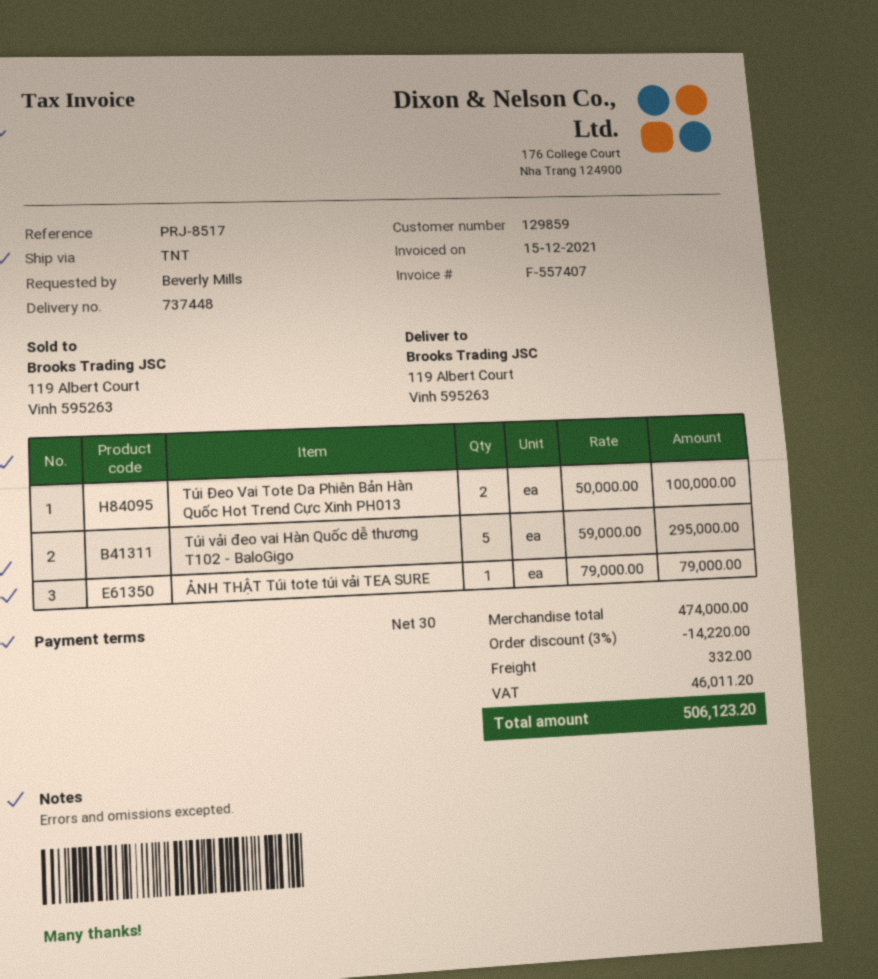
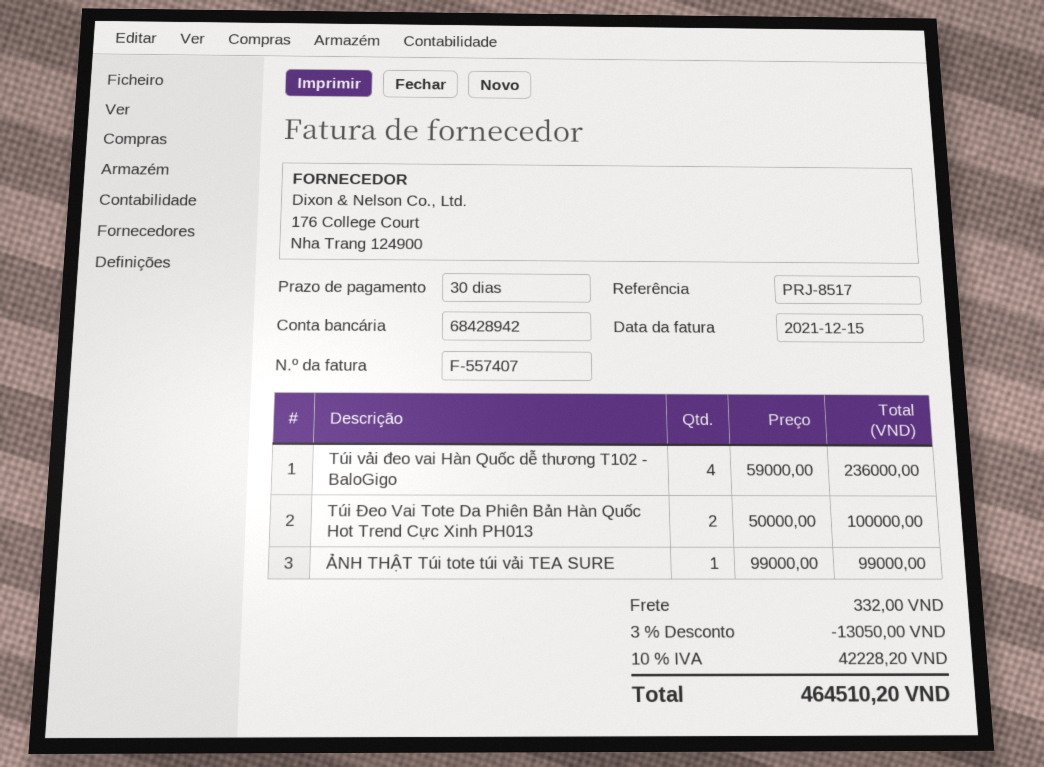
Túi vải đeo vai Hàn Quốc dễ thương T102 - BaloGigo: 5 x 59000.00 = 295000.00 -> 4 x 59000.00 = 236000.00
ẢNH THẬT Túi tote túi vải TEA SURE: 1 x 79000.00 = 79000.00 -> 1 x 99000.00 = 99000.00
discount: 3% = 14220.00 -> 3% = 13050.00
tax: 46011.20 -> 42228.20
total: 506123.20 -> 464510.20

